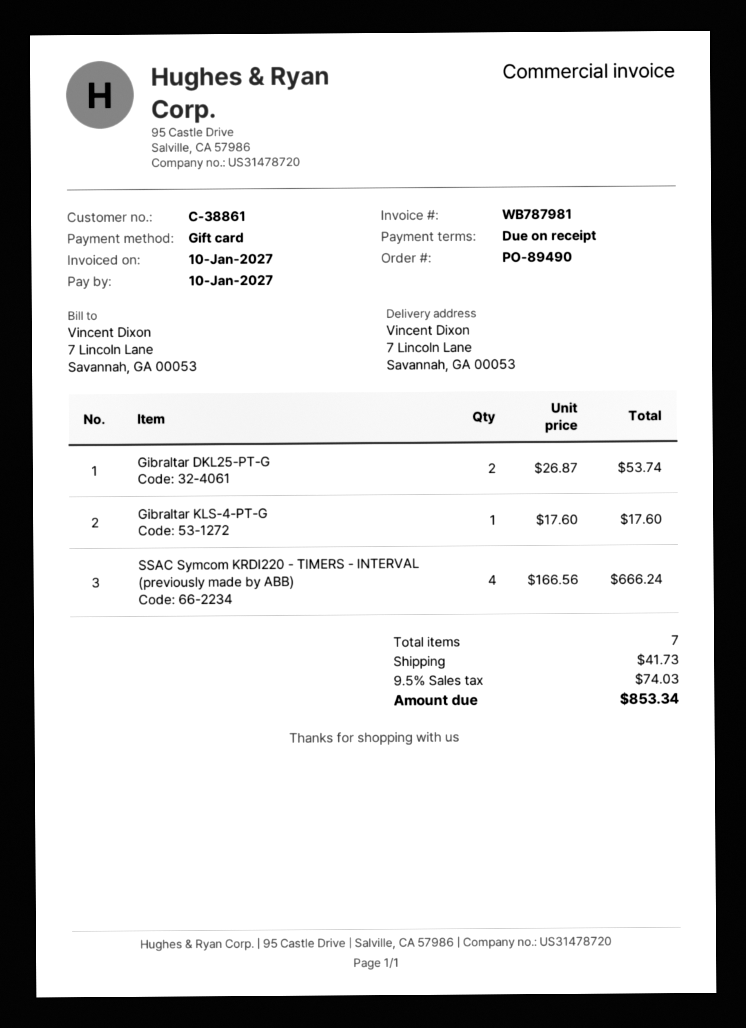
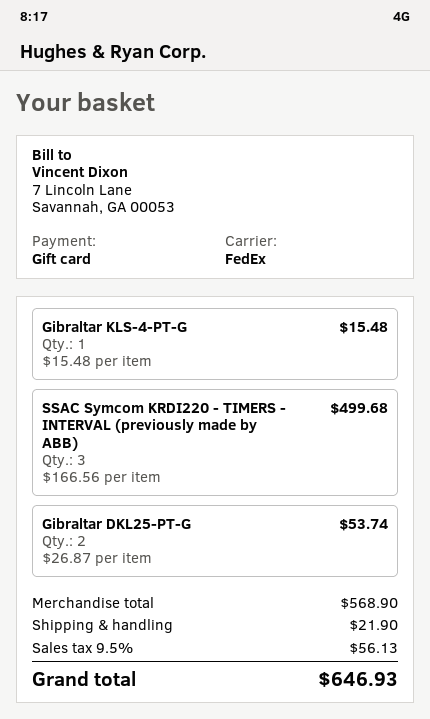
Gibraltar KLS-4-PT-G: 1 x 17.60 = 17.60 -> 1 x 15.48 = 15.48
SSAC Symcom KRDI220 - TIMERS - INTERVAL (previously made by ABB): 4 x 166.56 = 666.24 -> 3 x 166.56 = 499.68
shipping: 41.73 -> 21.90
tax: 9.5% = 74.03 -> 9.5% = 56.13
total: 853.34 -> 646.93

